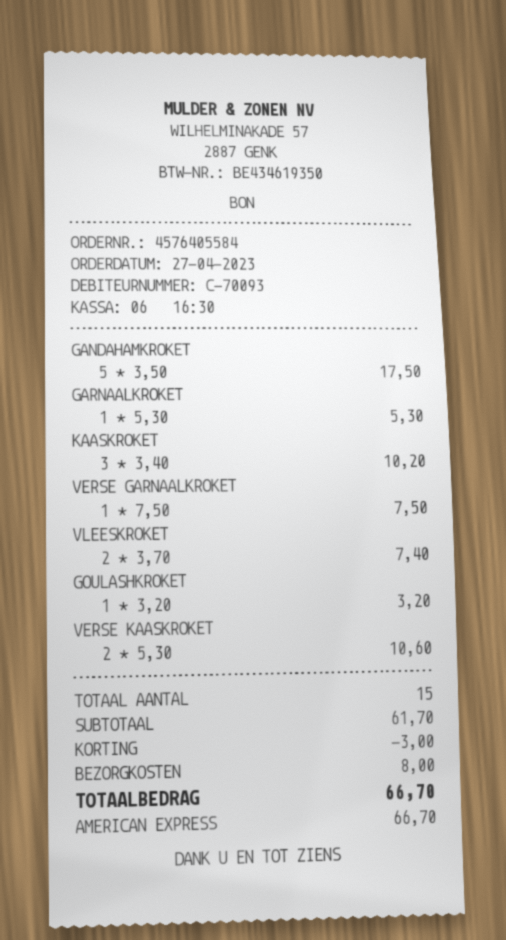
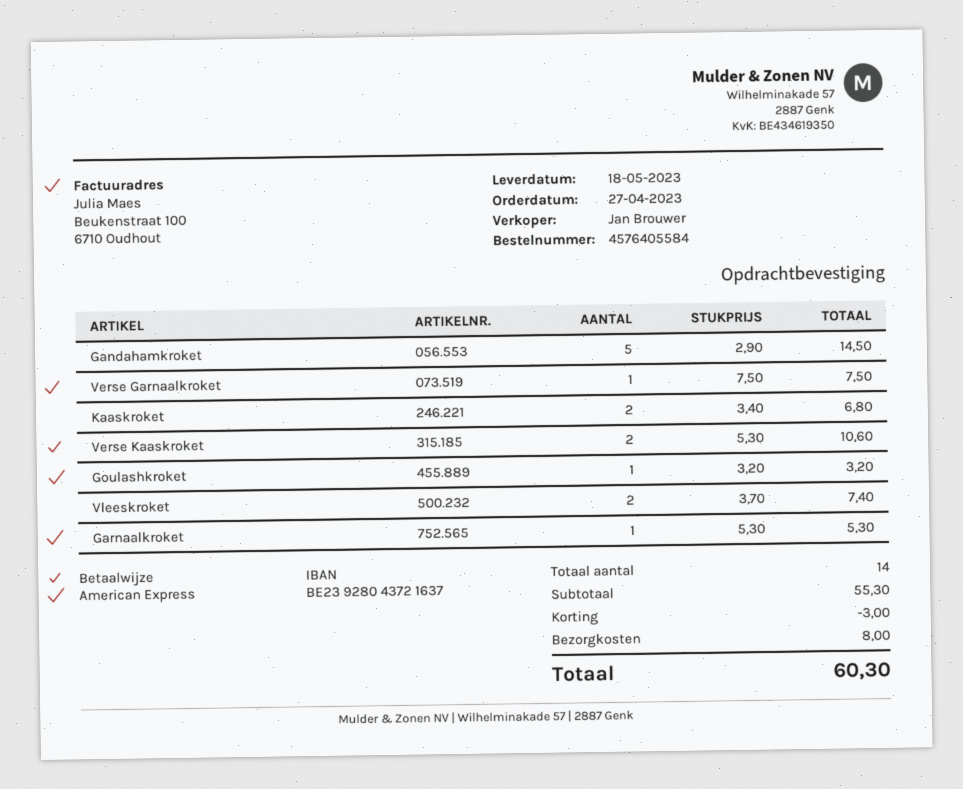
GANDAHAMKROKET: 5 x 3.50 = 17.50 -> 5 x 2.90 = 14.50
KAASKROKET: 3 x 3.40 = 10.20 -> 2 x 3.40 = 6.80
total quantity: 15 -> 14
subtotal: 61.70 -> 55.30
total: 66.70 -> 60.30

